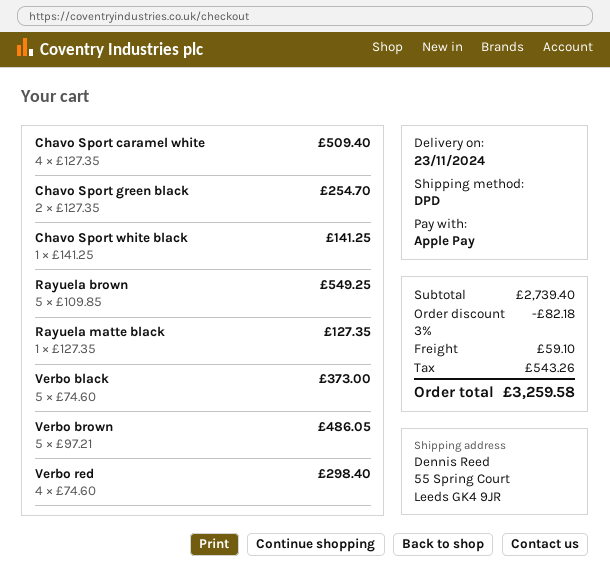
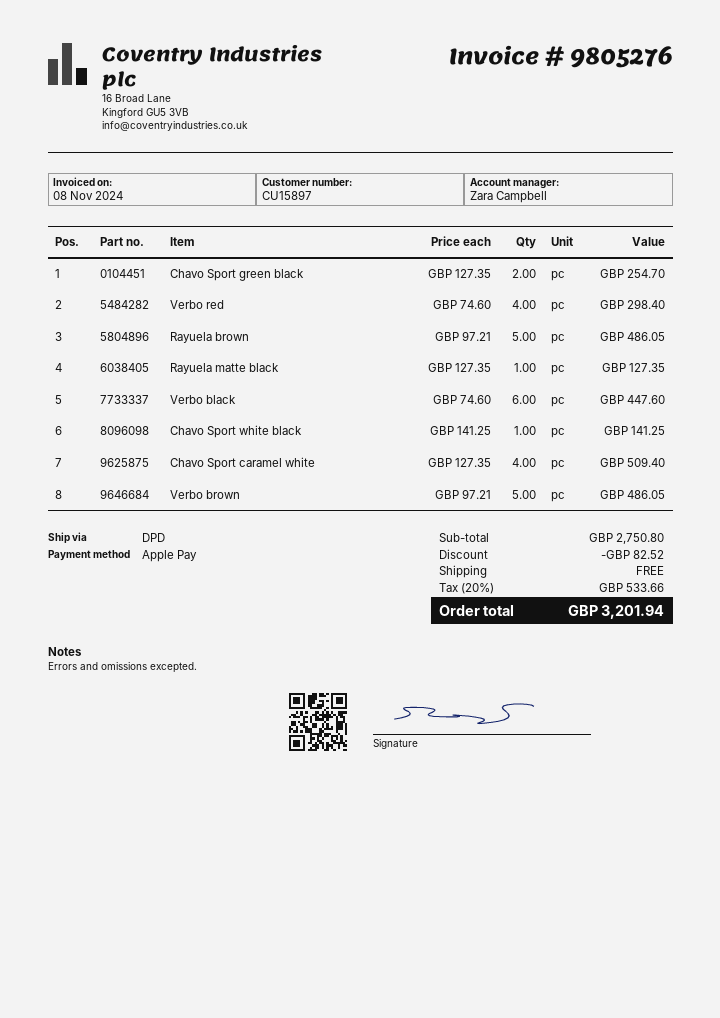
Rayuela brown: 5 x 109.85 = 549.25 -> 5 x 97.21 = 486.05
Verbo black: 5 x 74.60 = 373.00 -> 6 x 74.60 = 447.60
subtotal: 2739.40 -> 2750.80
discount: 82.18 -> 82.52
shipping: 59.10 -> 0.00
tax: 543.26 -> 533.66
total: 3259.58 -> 3201.94

